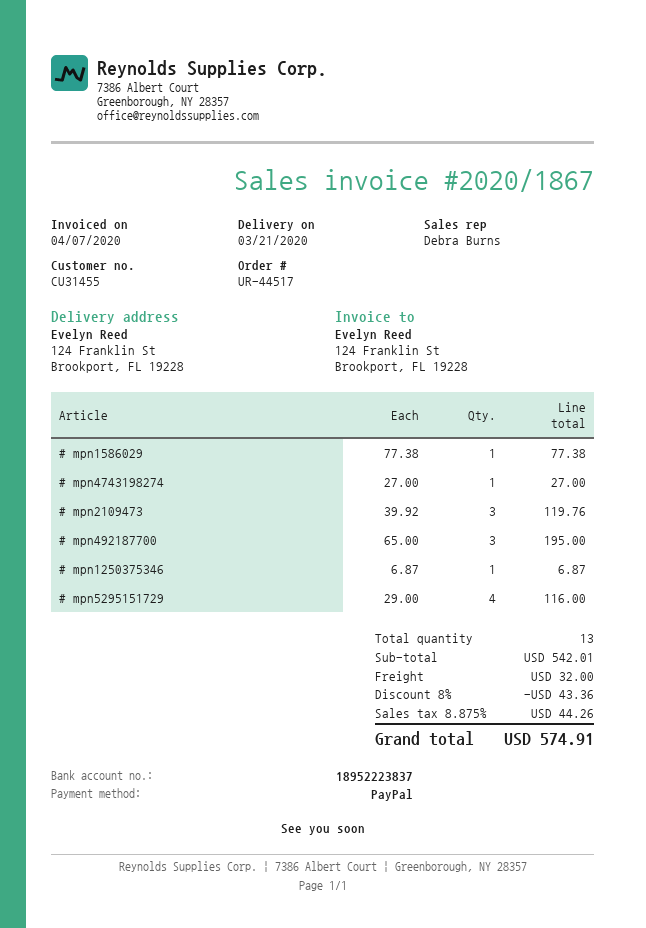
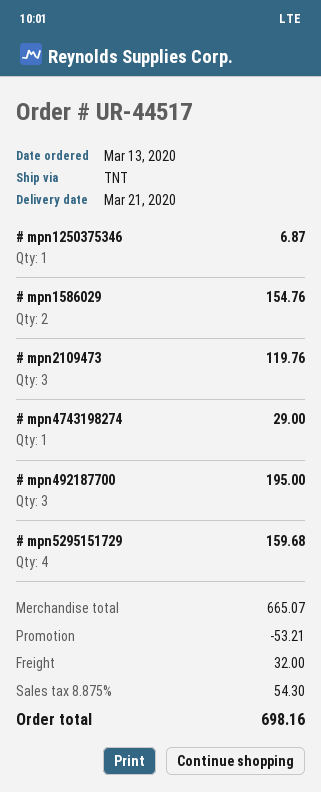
# mpn1586029: 1 for 77.38 -> 2 for 154.76
# mpn4743198274: 1 for 27.00 -> 1 for 29.00
# mpn5295151729: 4 for 116.00 -> 4 for 159.68
subtotal: 542.01 -> 665.07
discount: 43.36 -> 53.21
tax: 8.875% = 44.26 -> 8.875% = 54.30
total: 574.91 -> 698.16

